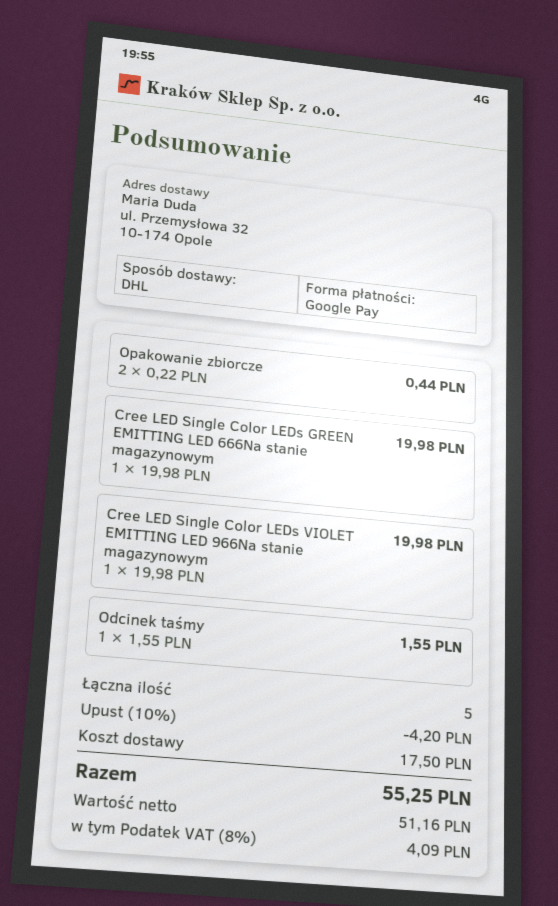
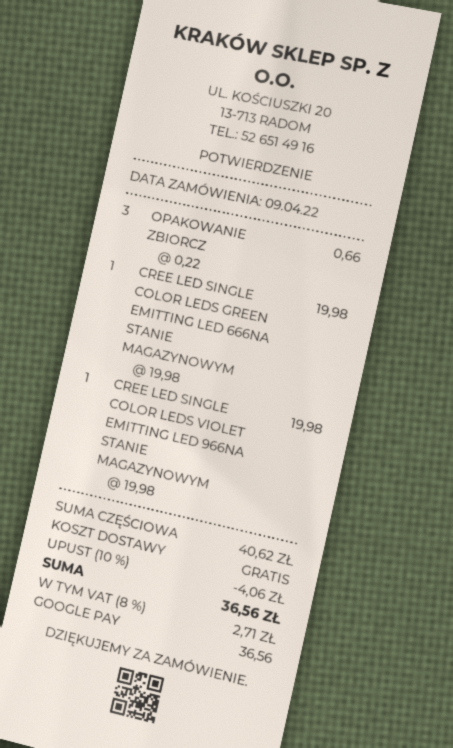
Opakowanie zbiorcze: 2 x 0.22 = 0.44 -> 3 x 0.22 = 0.66
Odcinek taśmy: 1 x 1.55 = 1.55 -> none
discount: 10% = 4.20 -> 10% = 4.06
shipping: 17.50 -> 0.00
tax: 8% = 4.09 -> 8% = 2.71
total: 55.25 -> 36.56

